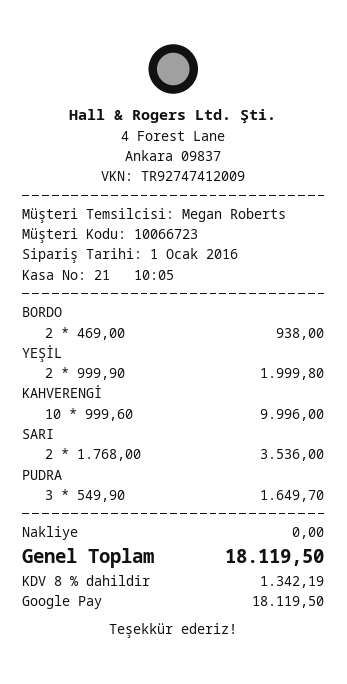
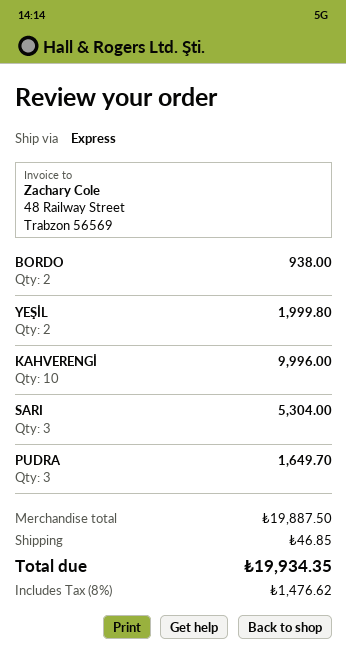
SARI: 2 for 3536.00 -> 3 for 5304.00
shipping: 0.00 -> 46.85
tax: 8% = 1342.19 -> 8% = 1476.62
total: 18119.50 -> 19934.35

